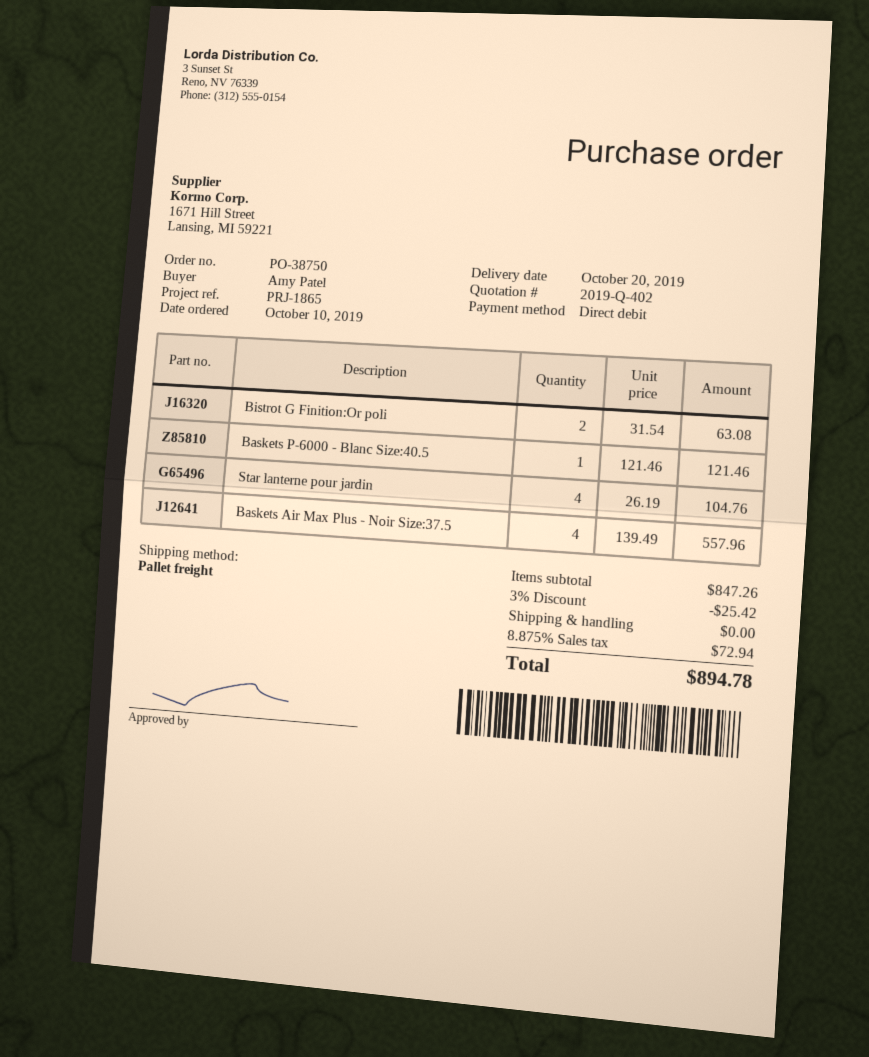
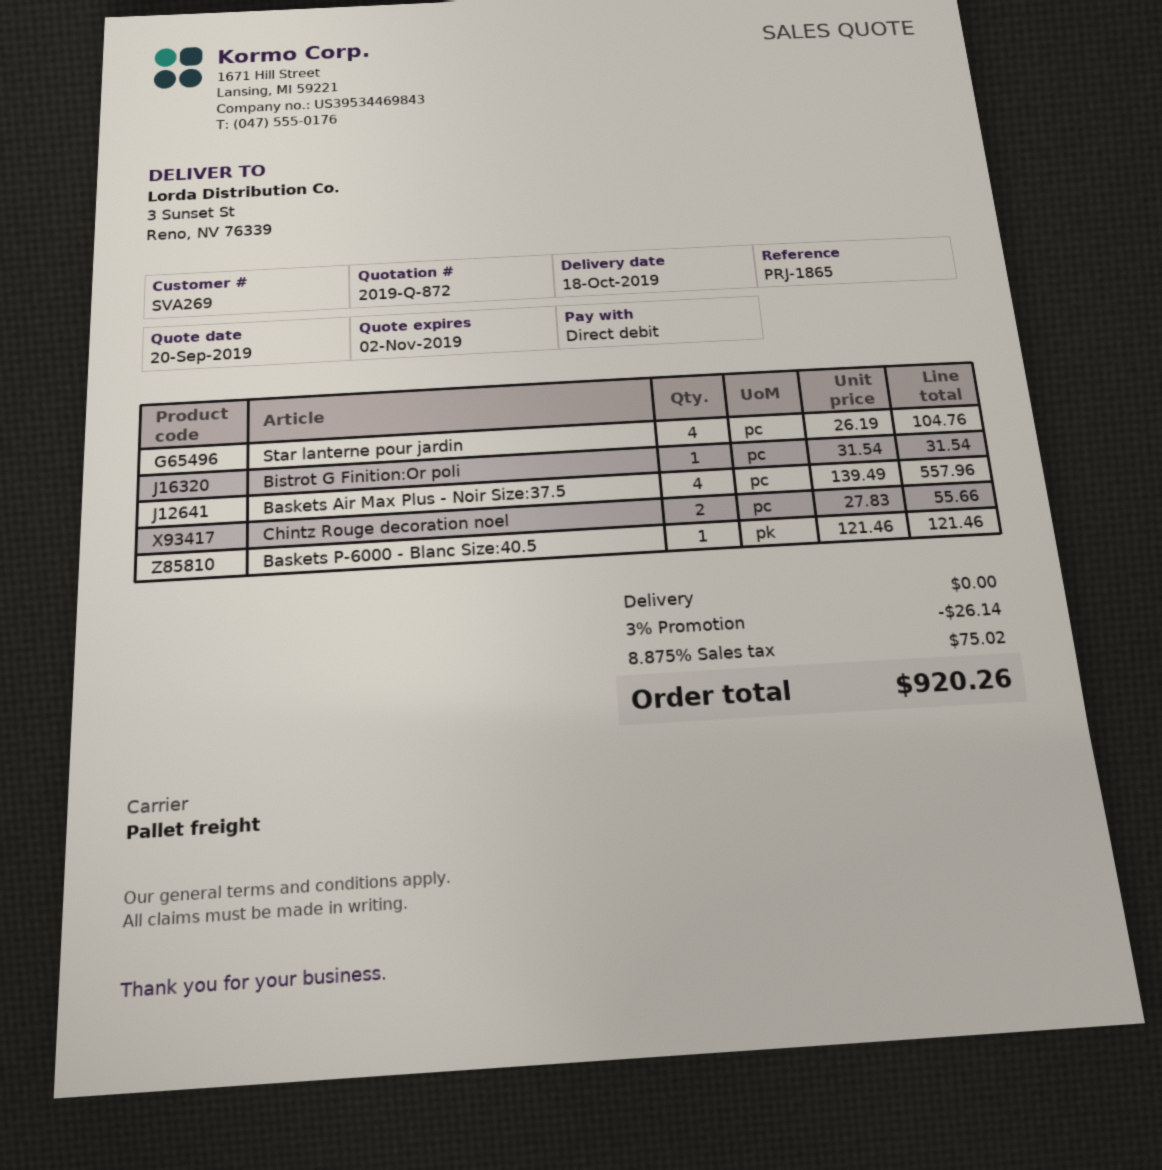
quote number: 2019-Q-402 -> 2019-Q-872
delivery date: 2019-10-20 -> 2019-10-18
Bistrot G Finition:Or poli: 2 x 31.54 = 63.08 -> 1 x 31.54 = 31.54
Chintz Rouge decoration noel: none -> 2 x 27.83 = 55.66
discount: 3% = 25.42 -> 3% = 26.14
tax: 8.875% = 72.94 -> 8.875% = 75.02
total: 894.78 -> 920.26

